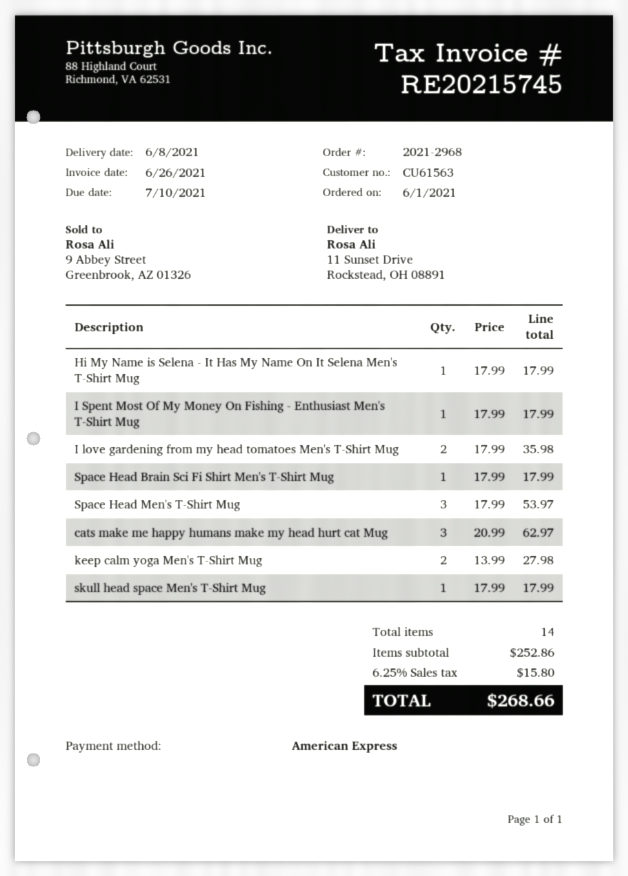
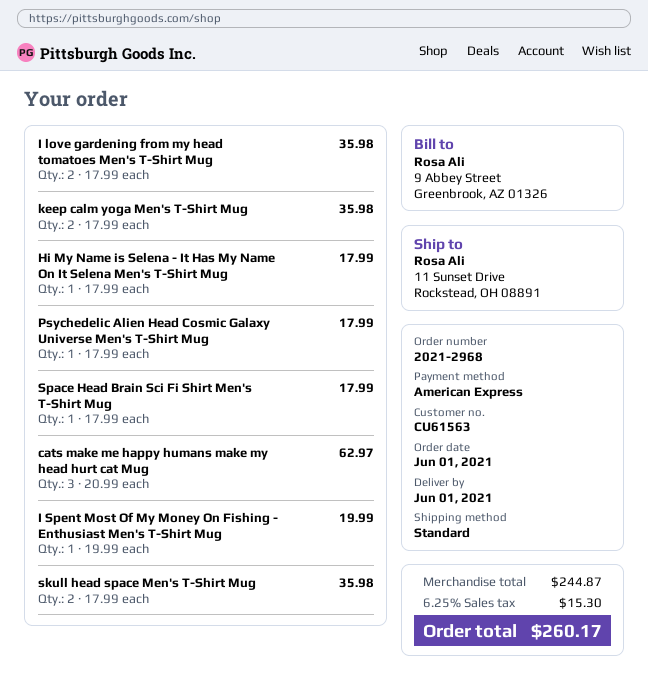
delivery date: 2021-06-08 -> 2021-06-01
I Spent Most Of My Money On Fishing - Enthusiast Men's T-Shirt Mug: 1 x 17.99 = 17.99 -> 1 x 19.99 = 19.99
Space Head Men's T-Shirt Mug: 3 x 17.99 = 53.97 -> none
keep calm yoga Men's T-Shirt Mug: 2 x 13.99 = 27.98 -> 2 x 17.99 = 35.98
skull head space Men's T-Shirt Mug: 1 x 17.99 = 17.99 -> 2 x 17.99 = 35.98
Psychedelic Alien Head Cosmic Galaxy Universe Men's T-Shirt Mug: none -> 1 x 17.99 = 17.99
subtotal: 252.86 -> 244.87
tax: 6.25% = 15.80 -> 6.25% = 15.30
total: 268.66 -> 260.17

